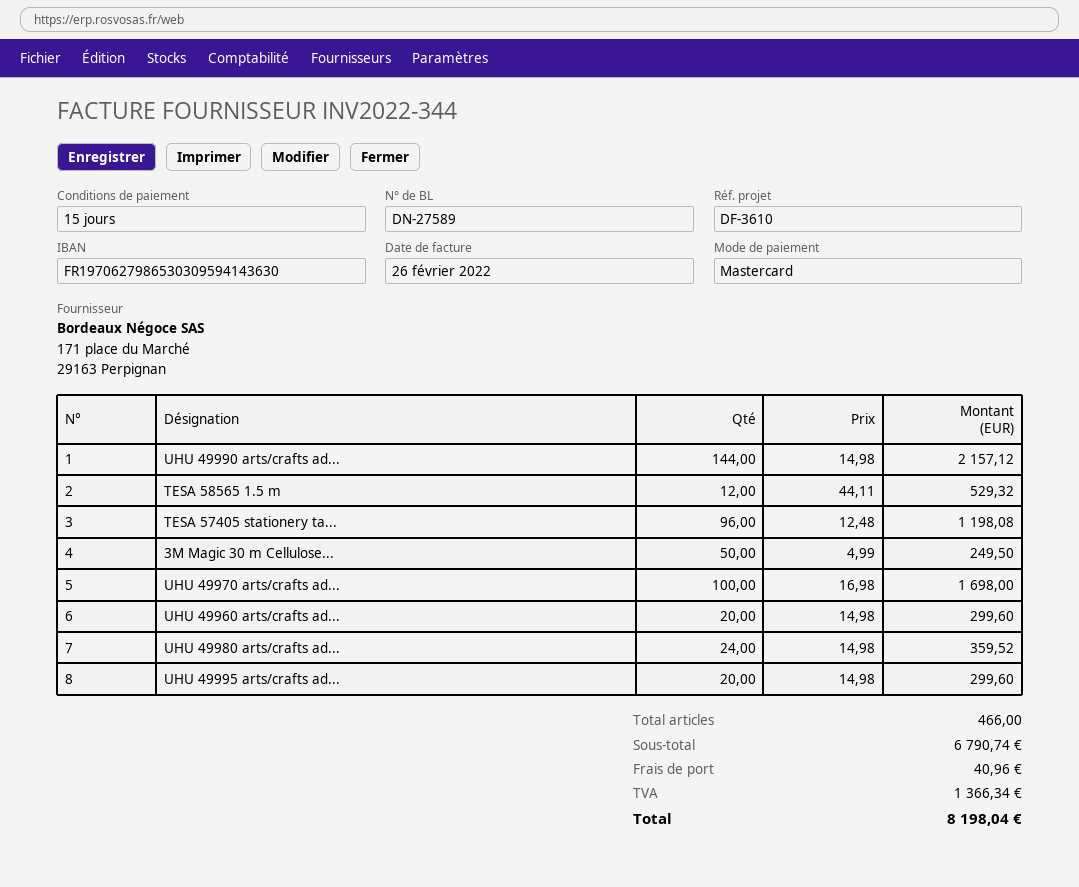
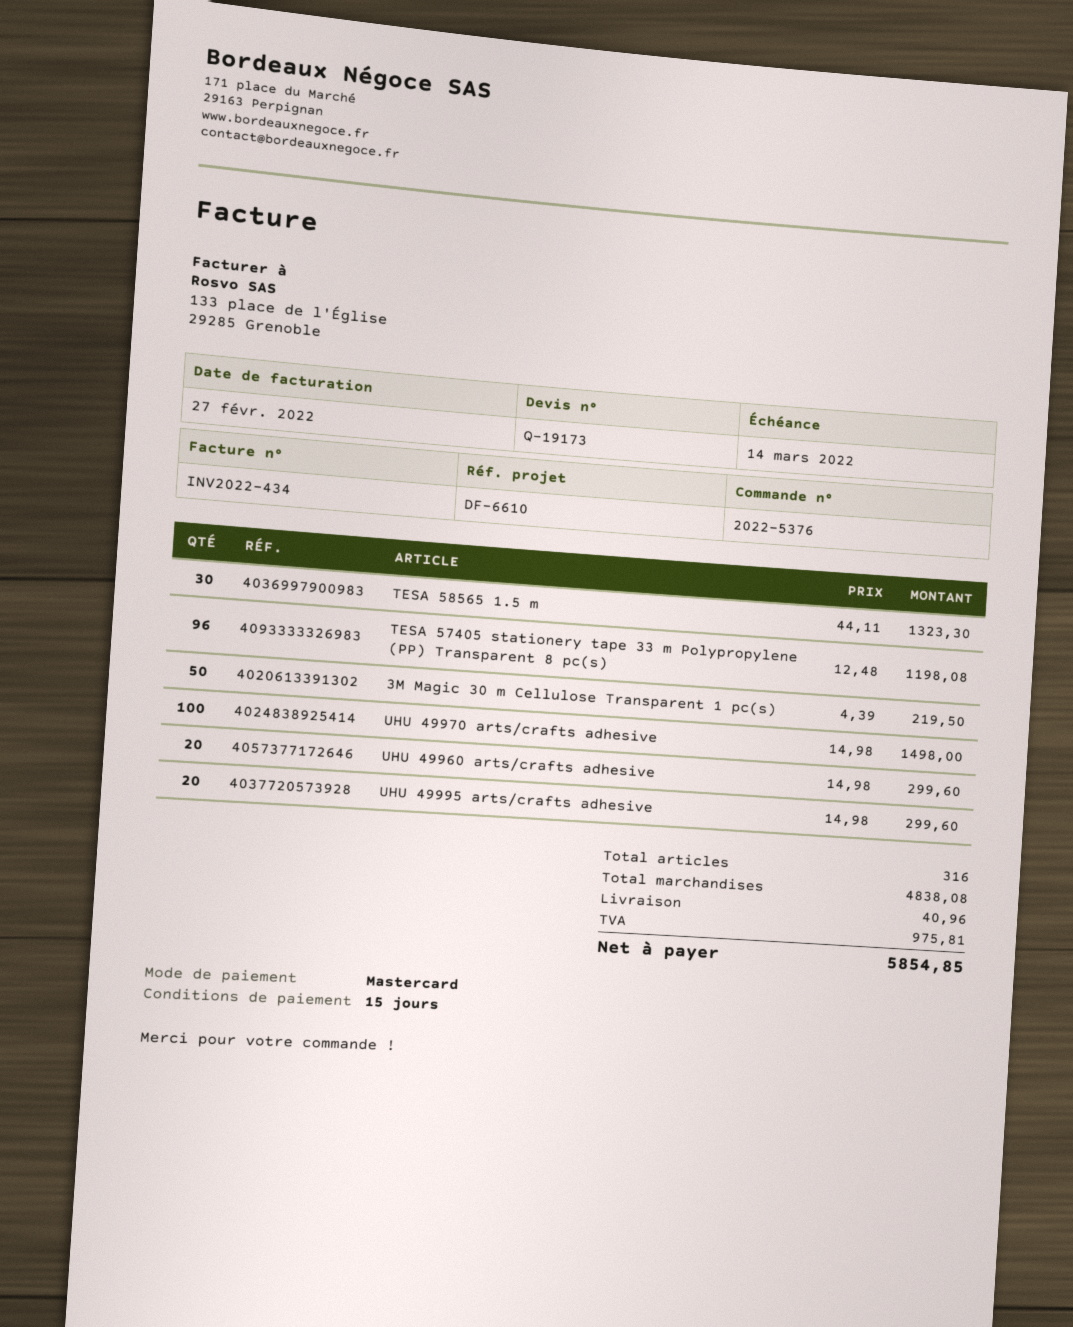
invoice number: INV2022-344 -> INV2022-434
invoice date: 2022-02-26 -> 2022-02-27
reference: DF-3610 -> DF-6610
UHU 49990 arts/crafts ad...: 144 x 14.98 = 2157.12 -> none
TESA 58565 1.5 m: 12 x 44.11 = 529.32 -> 30 x 44.11 = 1323.30
3M Magic 30 m Cellulose...: 50 x 4.99 = 249.50 -> 50 x 4.39 = 219.50
UHU 49970 arts/crafts ad...: 100 x 16.98 = 1698.00 -> 100 x 14.98 = 1498.00
UHU 49980 arts/crafts ad...: 24 x 14.98 = 359.52 -> none
total quantity: 466 -> 316
subtotal: 6790.74 -> 4838.08
tax: 1366.34 -> 975.81
total: 8198.04 -> 5854.85

